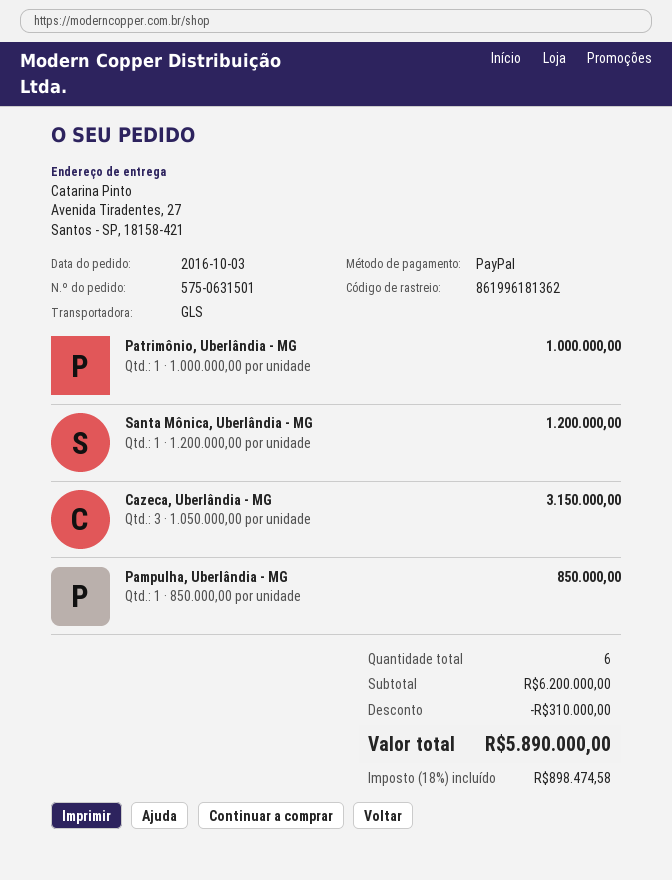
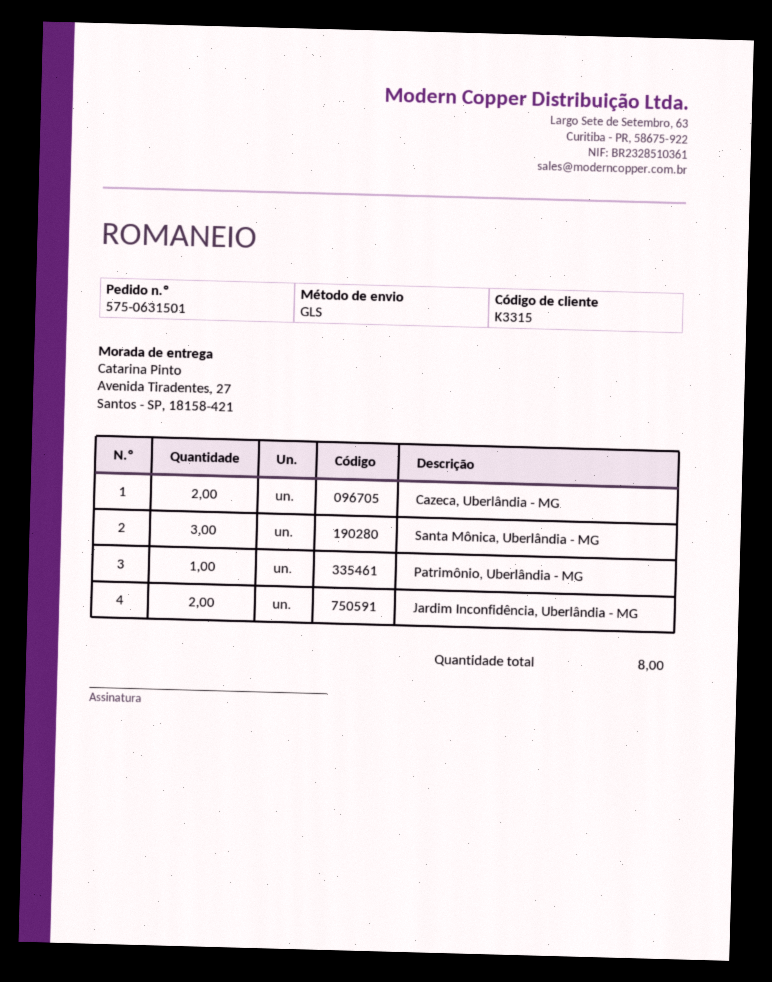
Santa Mônica, Uberlândia - MG: 1 -> 3
Cazeca, Uberlândia - MG: 3 -> 2
Pampulha, Uberlândia - MG: 1 -> none
Jardim Inconfidência, Uberlândia - MG: none -> 2
total quantity: 6 -> 8

